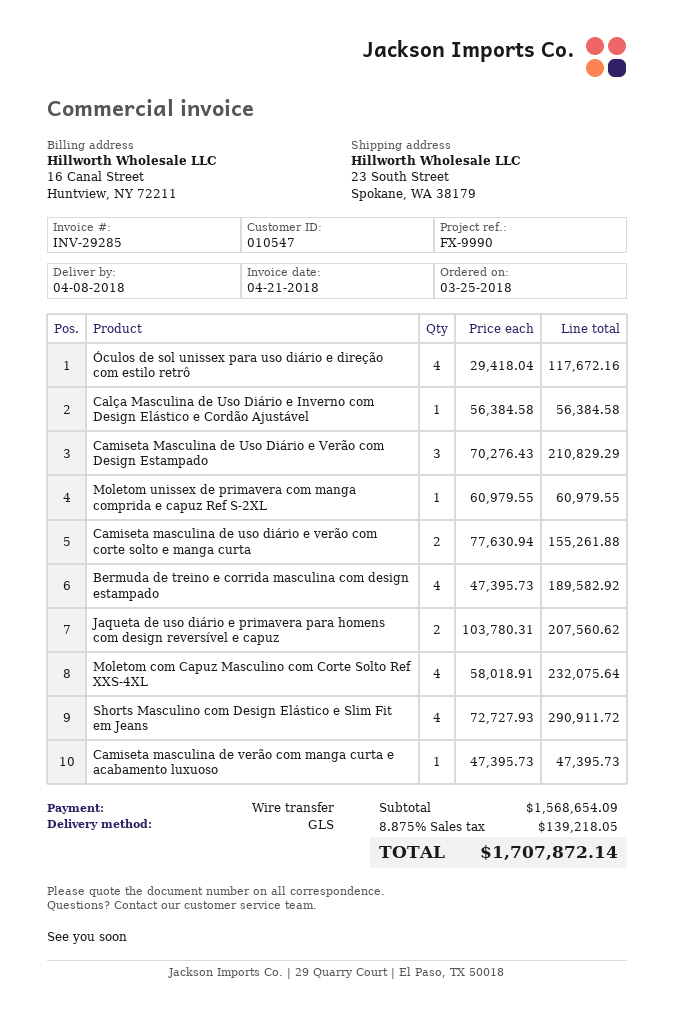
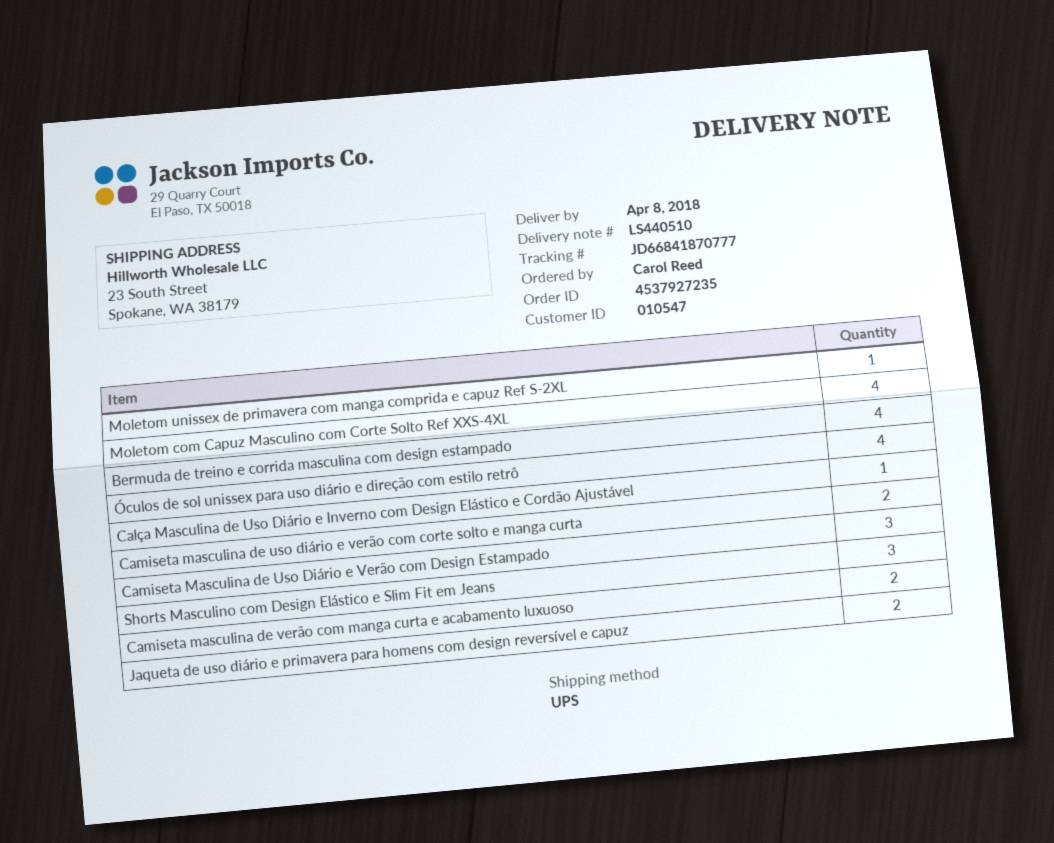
shipping method: GLS -> UPS
Shorts Masculino com Design Elástico e Slim Fit em Jeans: 4 -> 3
Camiseta masculina de verão com manga curta e acabamento luxuoso: 1 -> 2

